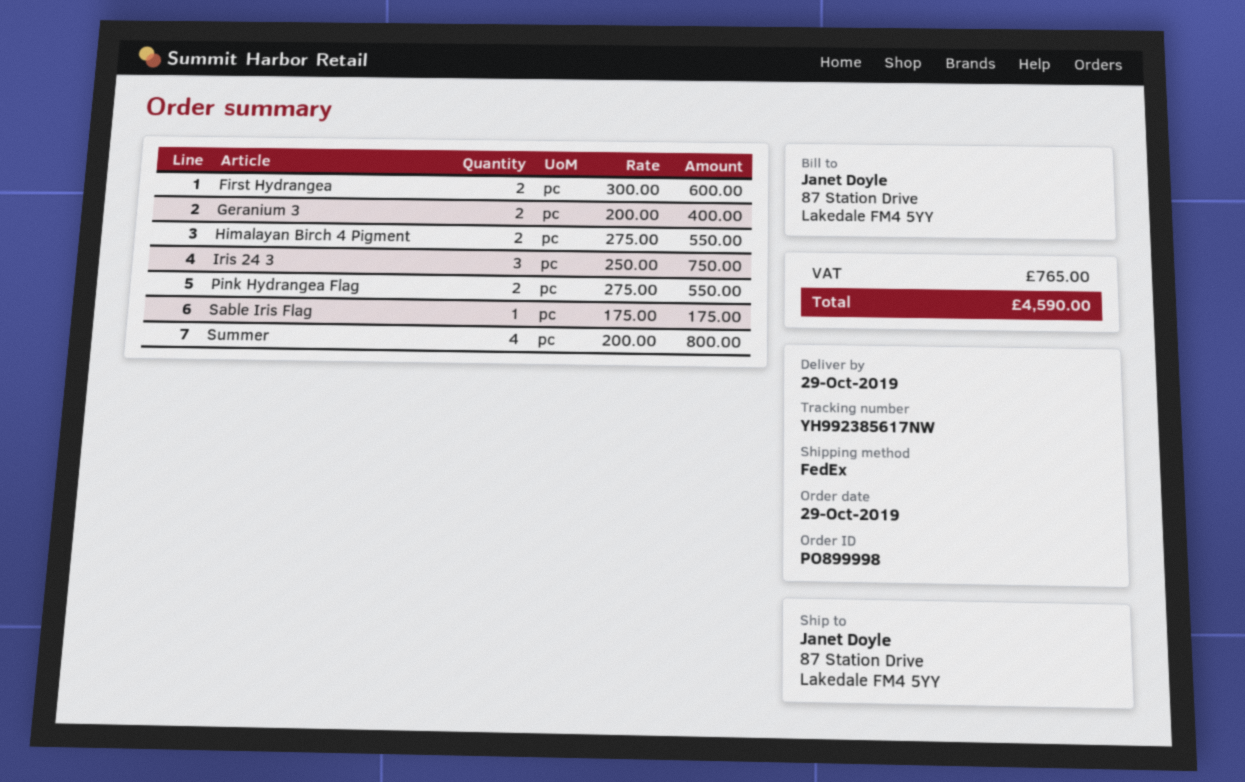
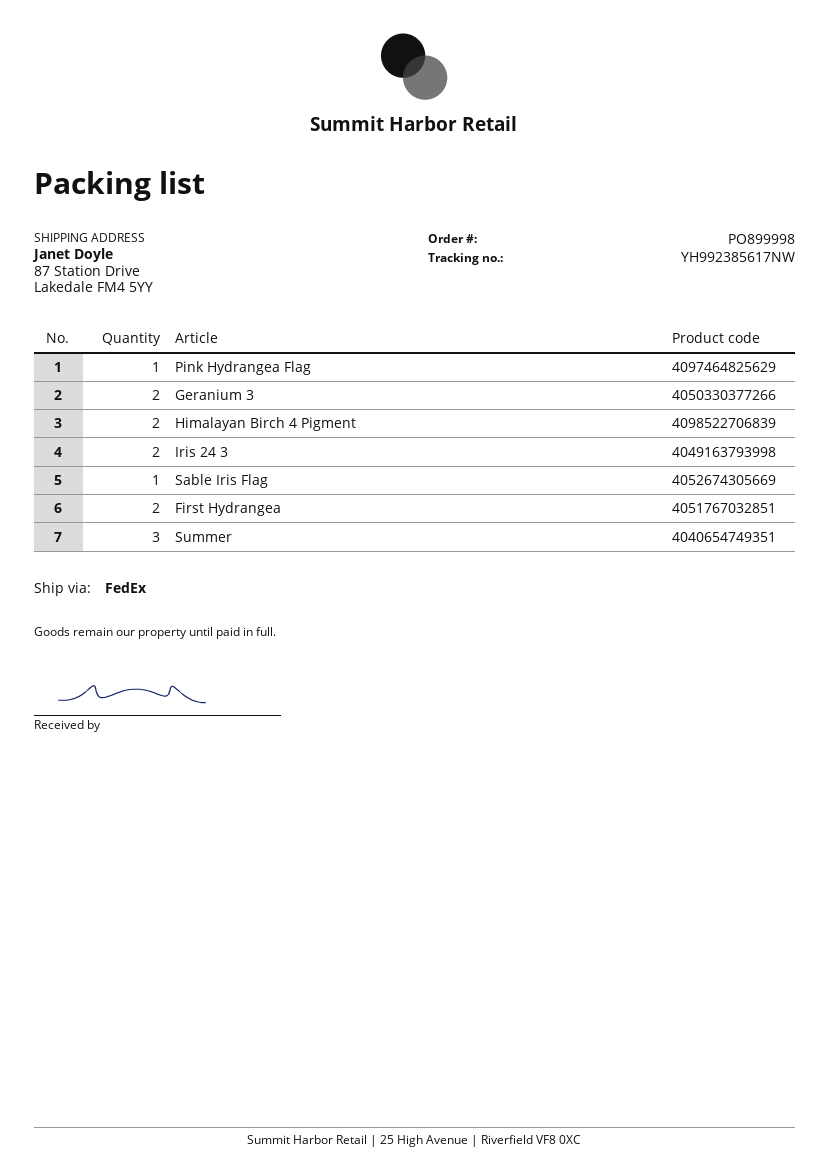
Iris 24 3: 3 -> 2
Pink Hydrangea Flag: 2 -> 1
Summer: 4 -> 3

